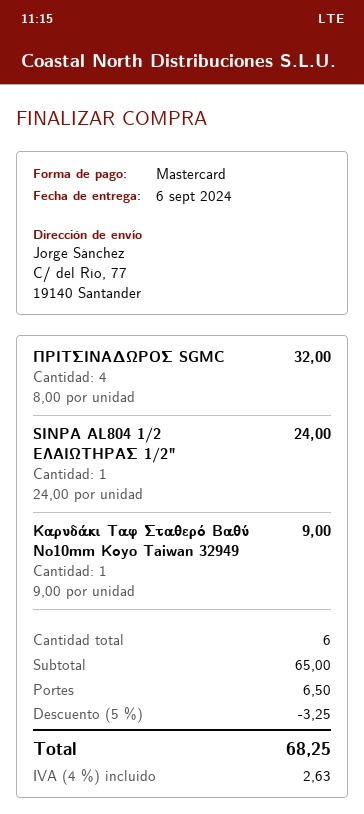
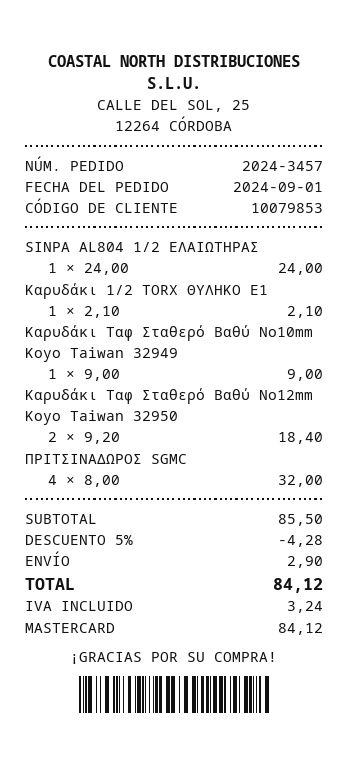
Καρυδάκι 1/2 TORX ΘΥΛΗΚΟ Ε1: none -> 1 x 2.10 = 2.10
Καρυδάκι Ταφ Σταθερό Βαθύ No12mm Κοyo Taiwan 32950: none -> 2 x 9.20 = 18.40
subtotal: 65.00 -> 85.50
discount: 5% = 3.25 -> 5% = 4.28
shipping: 6.50 -> 2.90
tax: 2.63 -> 3.24
total: 68.25 -> 84.12

